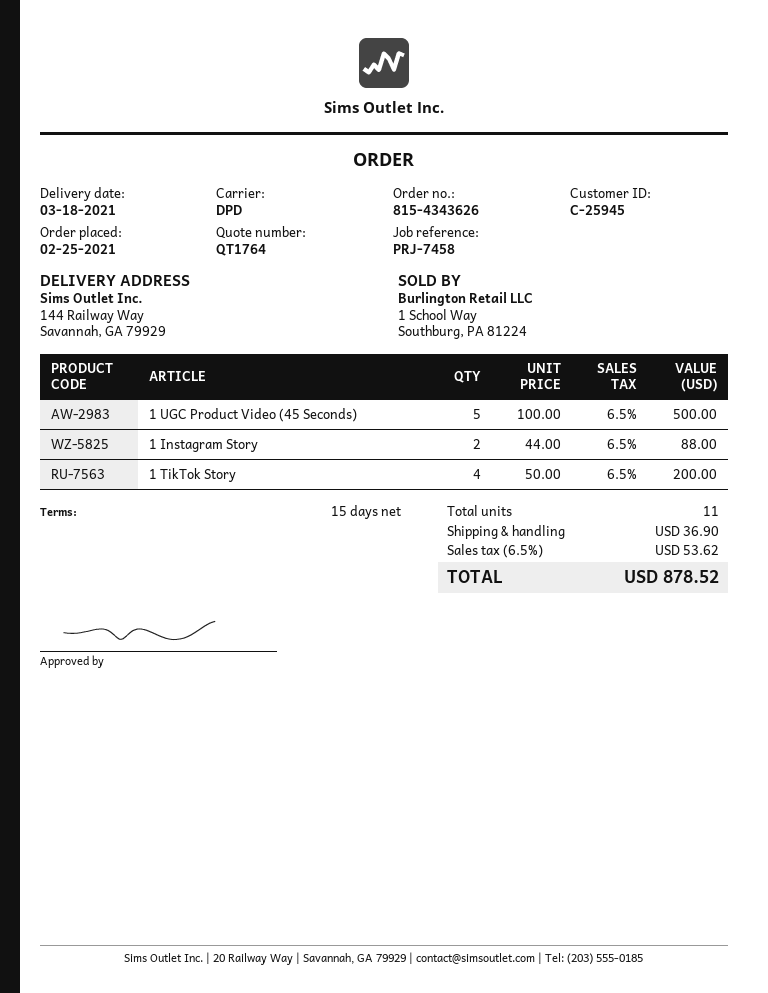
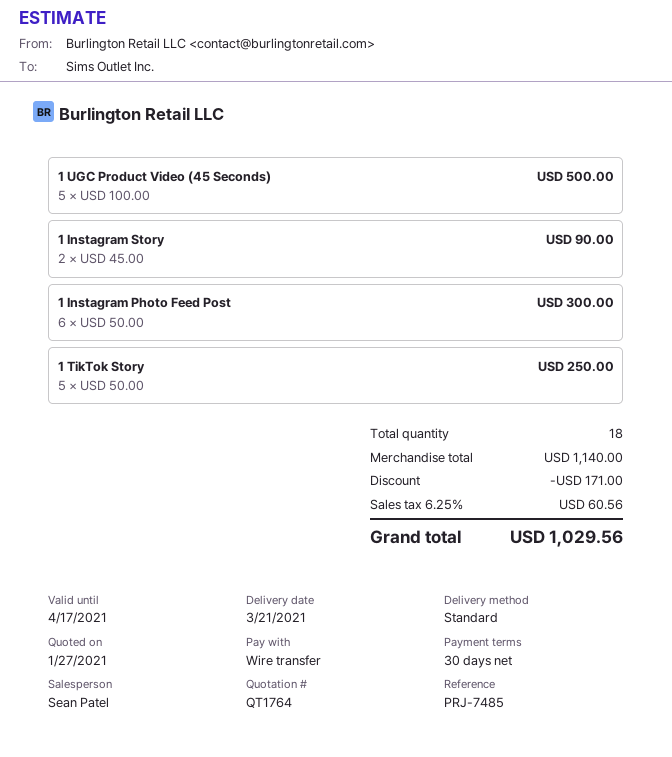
delivery date: 2021-03-18 -> 2021-03-21
payment terms: 15 days -> 30 days
reference: PRJ-7458 -> PRJ-7485
shipping method: DPD -> standard
1 Instagram Story: 2 x 44.00 = 88.00 -> 2 x 45.00 = 90.00
1 TikTok Story: 4 x 50.00 = 200.00 -> 5 x 50.00 = 250.00
1 Instagram Photo Feed Post: none -> 6 x 50.00 = 300.00
total quantity: 11 -> 18
discount: none -> 171.00
shipping: 36.90 -> none
tax: 6.5% = 53.62 -> 6.25% = 60.56
total: 878.52 -> 1029.56

